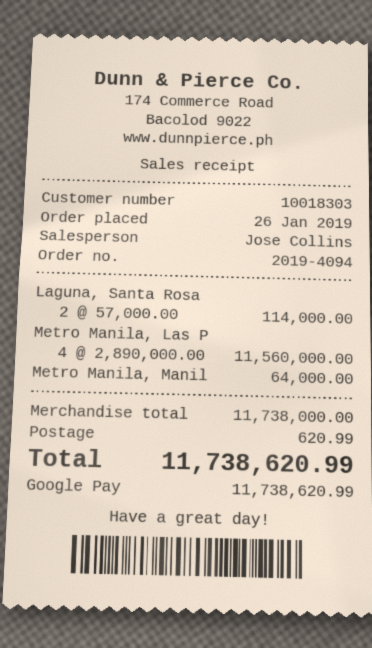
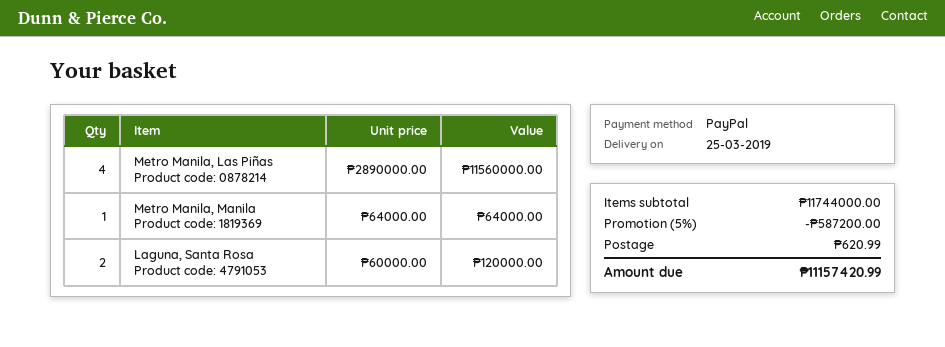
payment method: Google Pay -> PayPal
Laguna, Santa Rosa: 2 x 57000.00 = 114000.00 -> 2 x 60000.00 = 120000.00
subtotal: 11738000.00 -> 11744000.00
discount: none -> 5% = 587200.00
total: 11738620.99 -> 11157420.99

